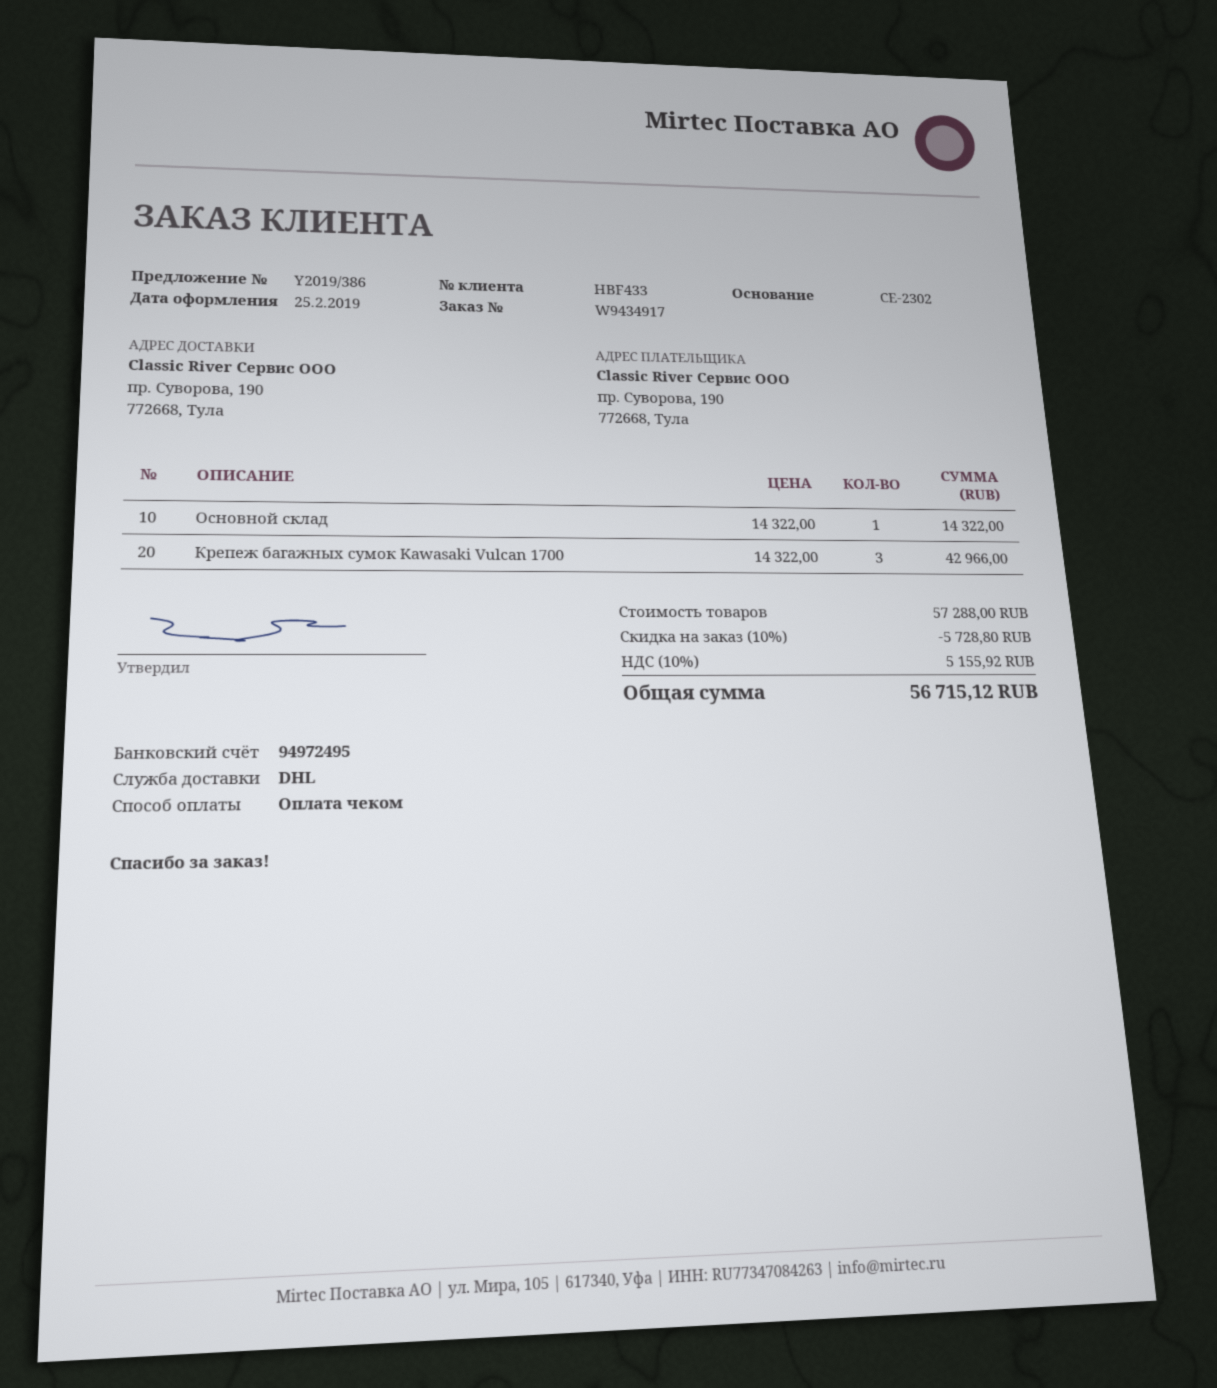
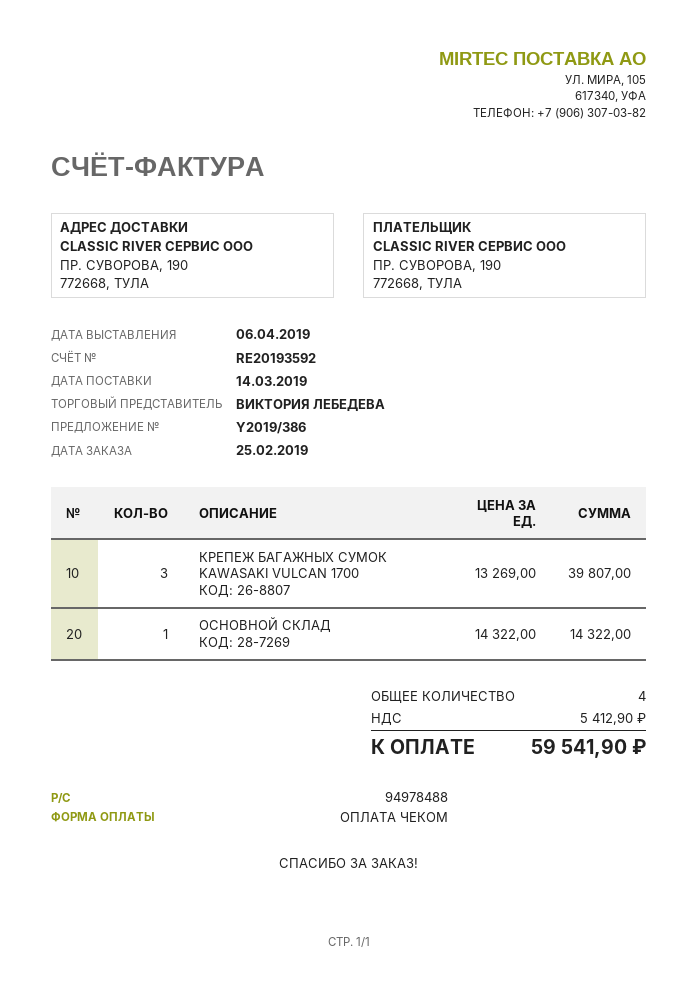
bank account: 94972495 -> 94978488
Крепеж багажных сумок Kawasaki Vulcan 1700: 3 x 14322.00 = 42966.00 -> 3 x 13269.00 = 39807.00
discount: 10% = 5728.80 -> none
tax: 5155.92 -> 5412.90
total: 56715.12 -> 59541.90

